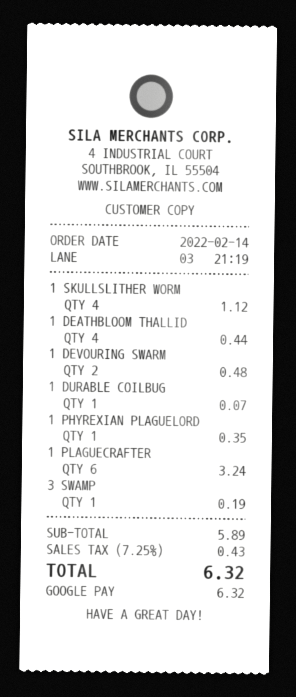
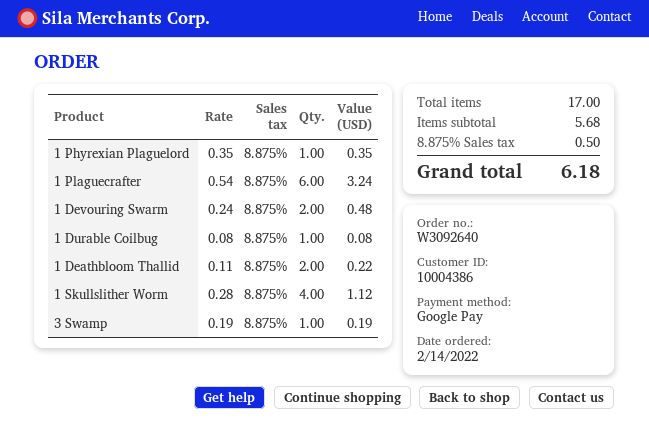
1 DEATHBLOOM THALLID: 4 for 0.44 -> 2 for 0.22
1 DURABLE COILBUG: 1 for 0.07 -> 1 for 0.08
subtotal: 5.89 -> 5.68
tax: 7.25% = 0.43 -> 8.875% = 0.50
total: 6.32 -> 6.18

